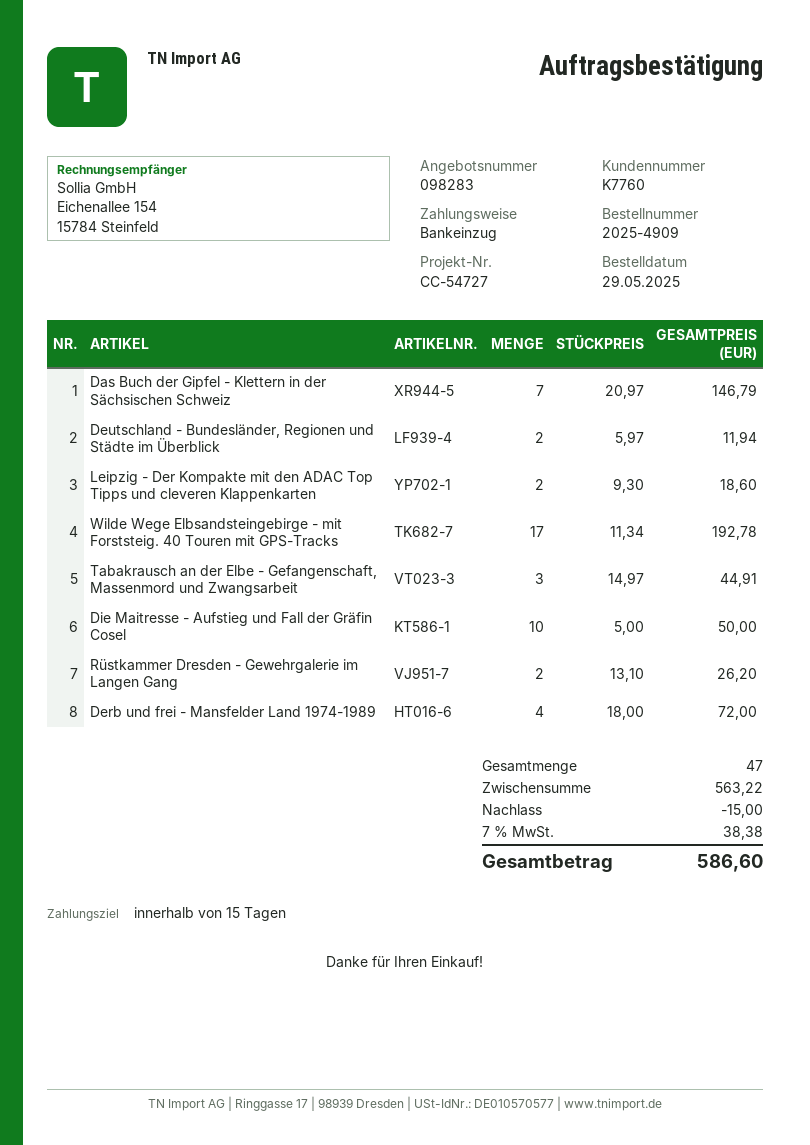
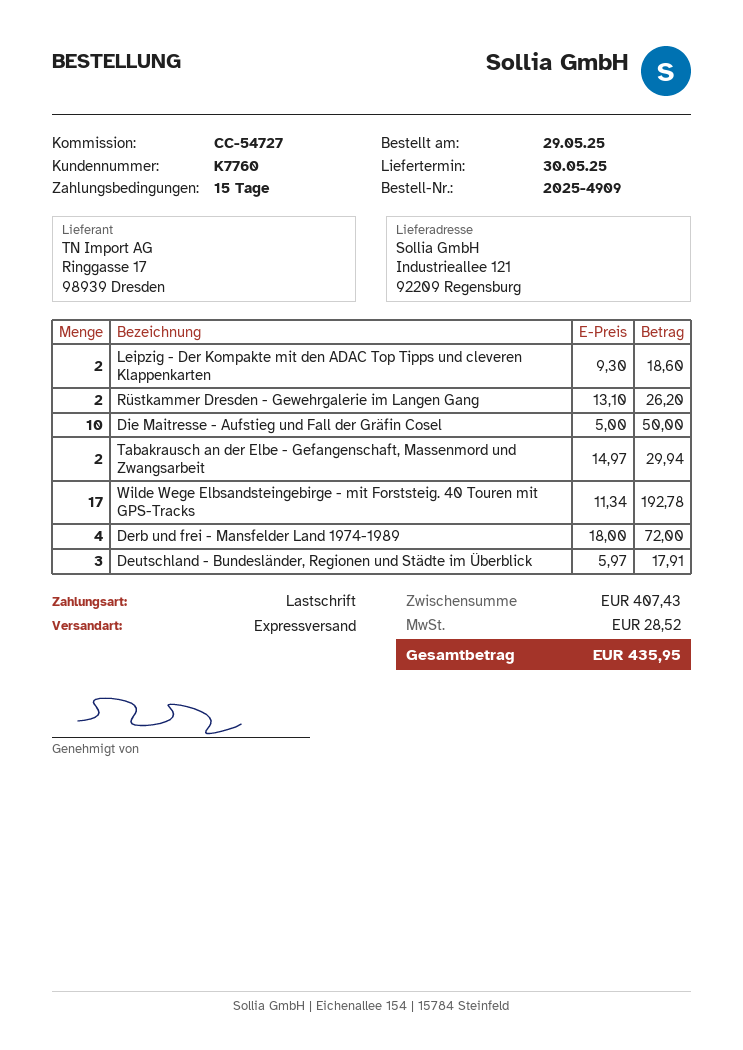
Das Buch der Gipfel - Klettern in der Sächsischen Schweiz: 7 x 20.97 = 146.79 -> none
Deutschland - Bundesländer, Regionen und Städte im Überblick: 2 x 5.97 = 11.94 -> 3 x 5.97 = 17.91
Tabakrausch an der Elbe - Gefangenschaft, Massenmord und Zwangsarbeit: 3 x 14.97 = 44.91 -> 2 x 14.97 = 29.94
subtotal: 563.22 -> 407.43
discount: 15.00 -> none
tax: 38.38 -> 28.52
total: 586.60 -> 435.95

